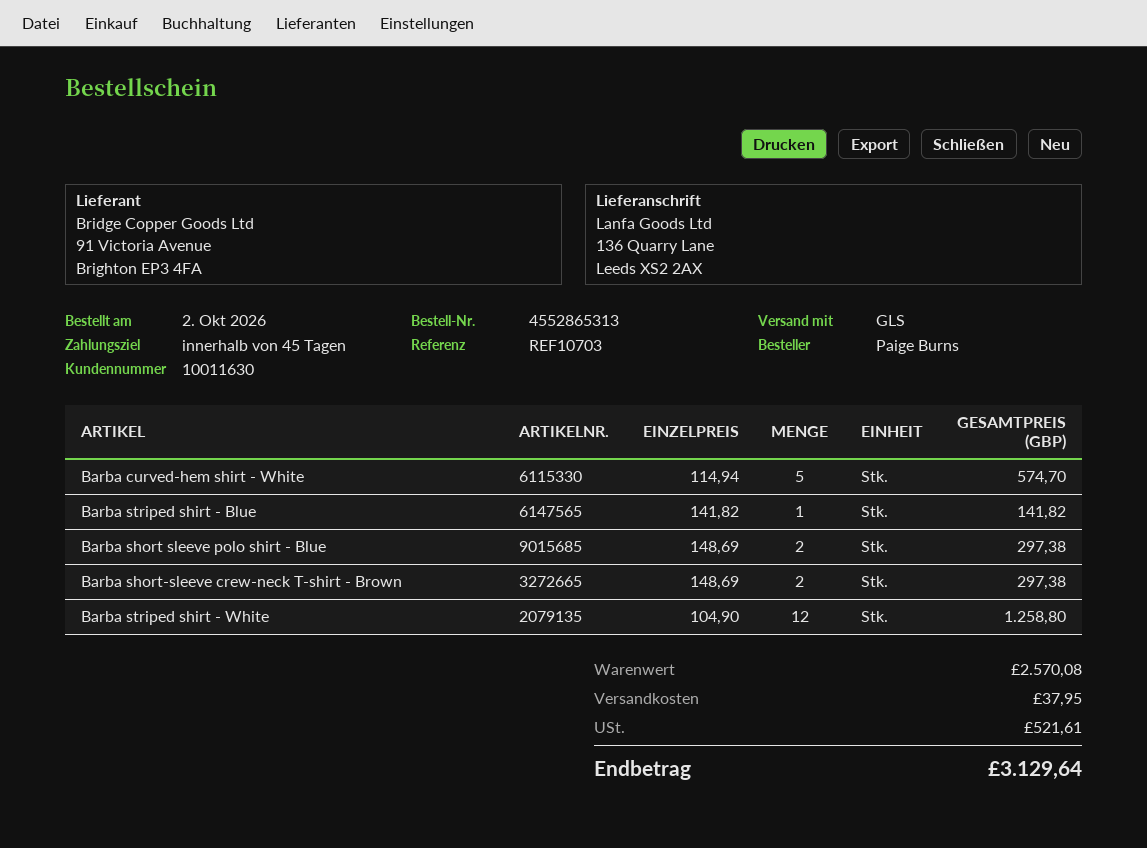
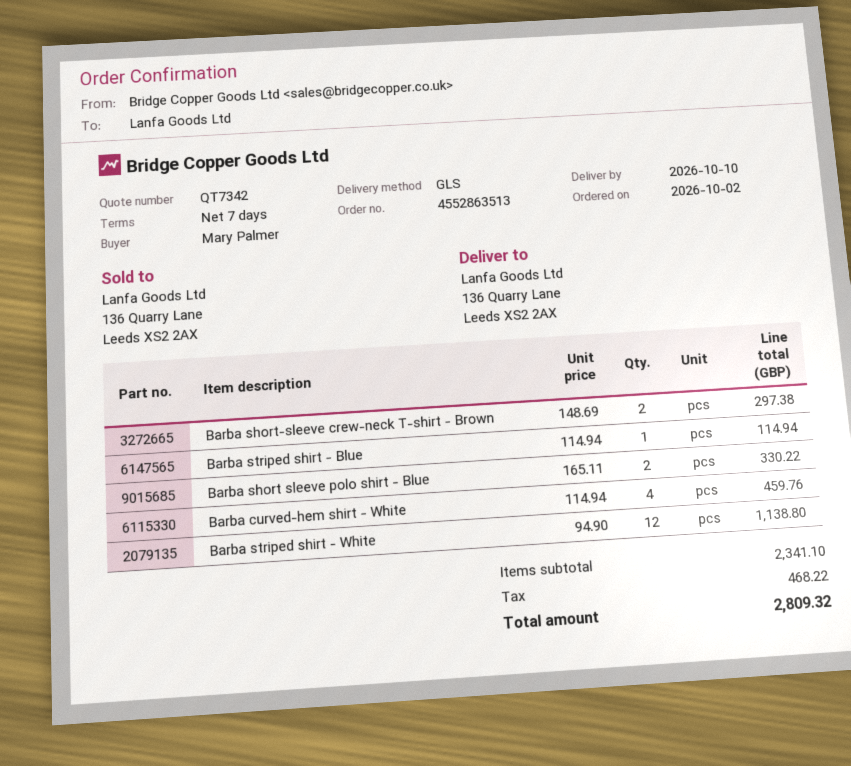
order number: 4552865313 -> 4552863513
payment terms: 45 days -> 7 days
ordered by: Paige Burns -> Mary Palmer
Barba curved-hem shirt - White: 5 x 114.94 = 574.70 -> 4 x 114.94 = 459.76
Barba striped shirt - Blue: 1 x 141.82 = 141.82 -> 1 x 114.94 = 114.94
Barba short sleeve polo shirt - Blue: 2 x 148.69 = 297.38 -> 2 x 165.11 = 330.22
Barba striped shirt - White: 12 x 104.90 = 1258.80 -> 12 x 94.90 = 1138.80
subtotal: 2570.08 -> 2341.10
shipping: 37.95 -> none
tax: 521.61 -> 468.22
total: 3129.64 -> 2809.32

